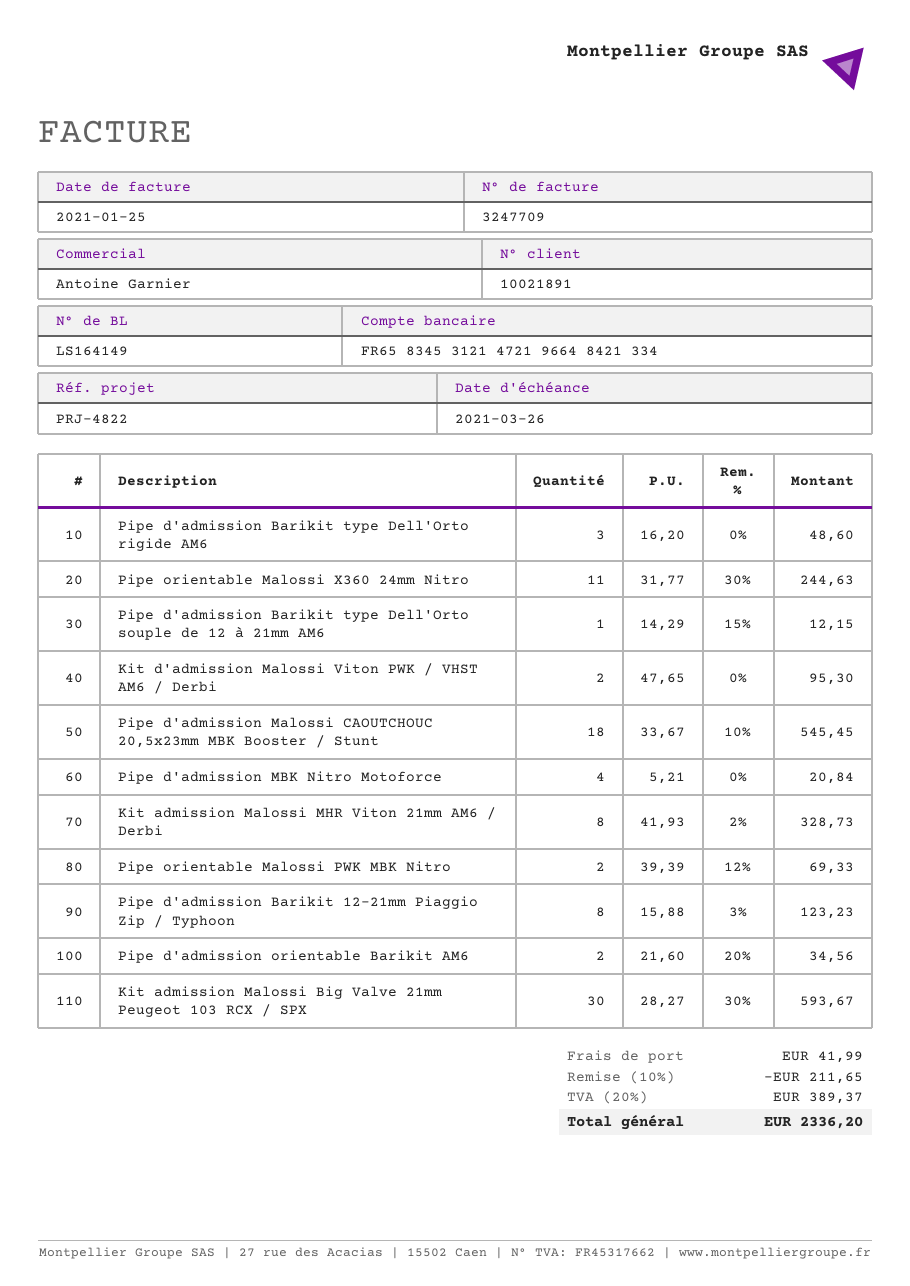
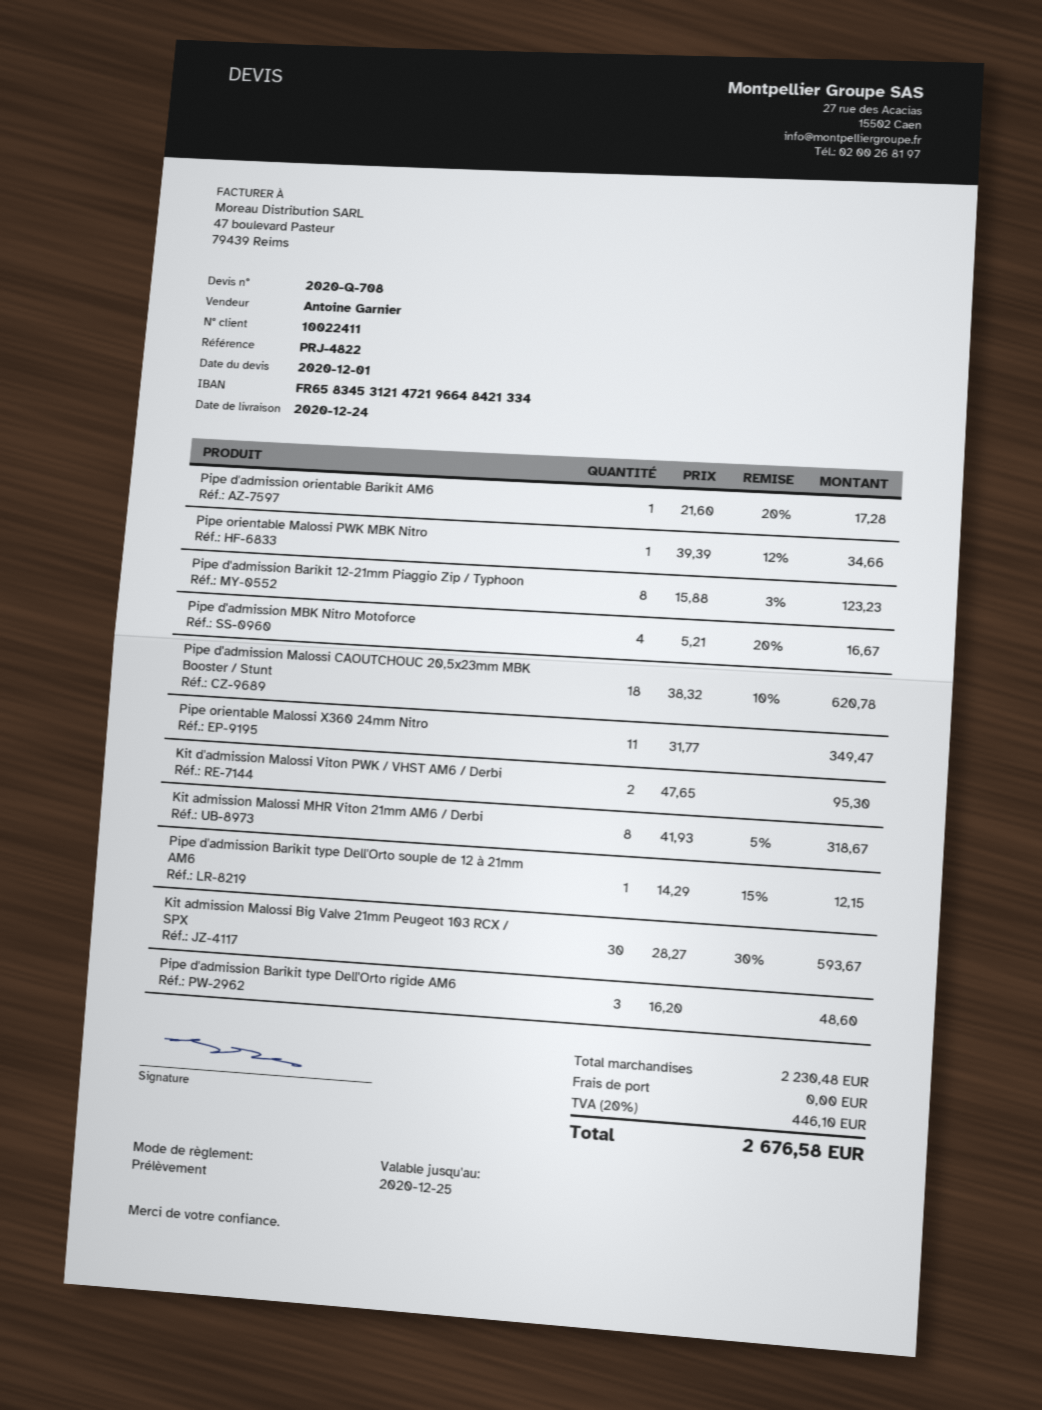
customer number: 10021891 -> 10022411
Pipe orientable Malossi X360 24mm Nitro: 11 x 31.77 - 30% = 244.63 -> 11 x 31.77 = 349.47
Pipe d'admission Malossi CAOUTCHOUC 20,5x23mm MBK Booster / Stunt: 18 x 33.67 - 10% = 545.45 -> 18 x 38.32 - 10% = 620.78
Pipe d'admission MBK Nitro Motoforce: 4 x 5.21 = 20.84 -> 4 x 5.21 - 20% = 16.67
Kit admission Malossi MHR Viton 21mm AM6 / Derbi: 8 x 41.93 - 2% = 328.73 -> 8 x 41.93 - 5% = 318.67
Pipe orientable Malossi PWK MBK Nitro: 2 x 39.39 - 12% = 69.33 -> 1 x 39.39 - 12% = 34.66
Pipe d'admission orientable Barikit AM6: 2 x 21.60 - 20% = 34.56 -> 1 x 21.60 - 20% = 17.28
discount: 10% = 211.65 -> none
shipping: 41.99 -> 0.00
tax: 20% = 389.37 -> 20% = 446.10
total: 2336.20 -> 2676.58

